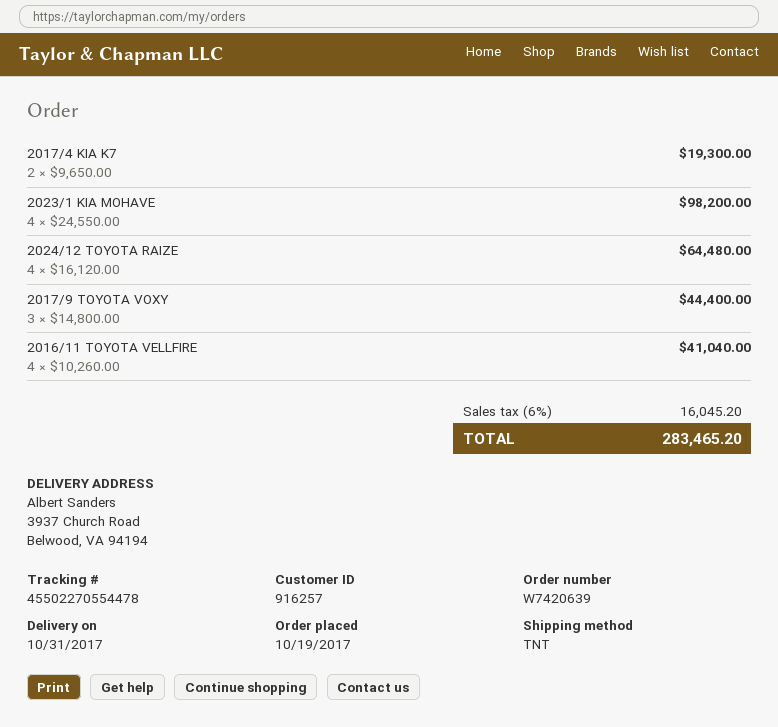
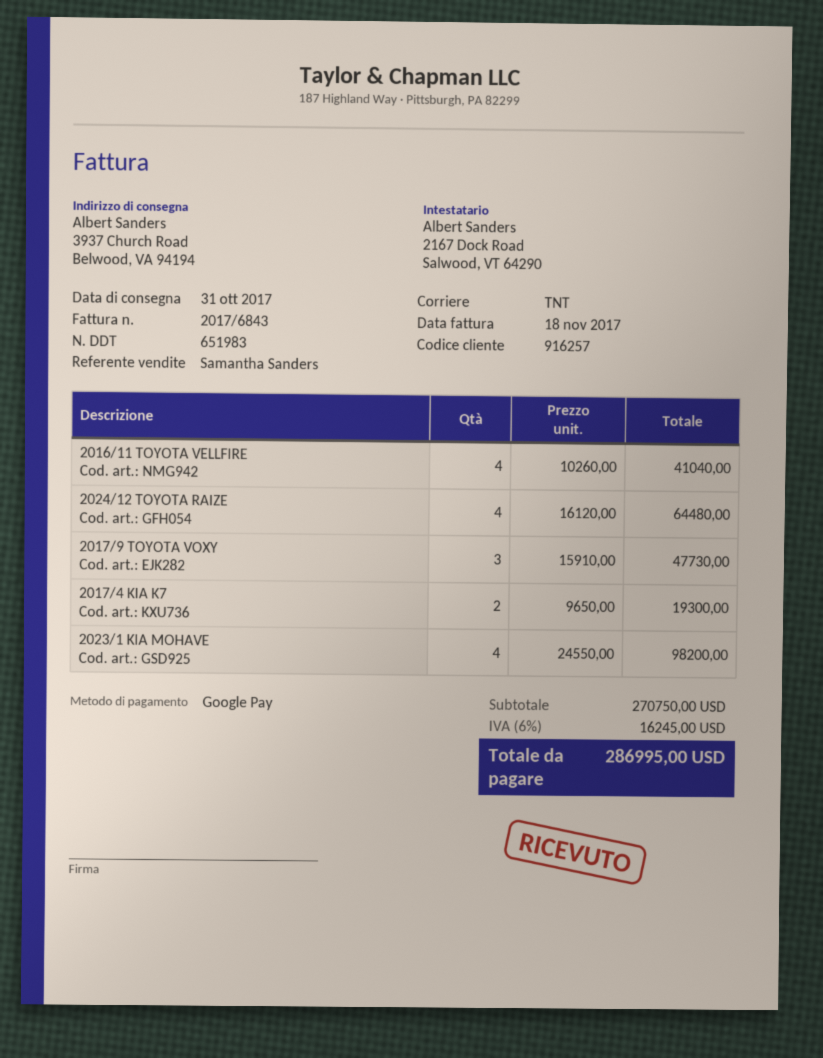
2017/9 TOYOTA VOXY: 3 x 14800.00 = 44400.00 -> 3 x 15910.00 = 47730.00
tax: 6% = 16045.20 -> 6% = 16245.00
total: 283465.20 -> 286995.00

